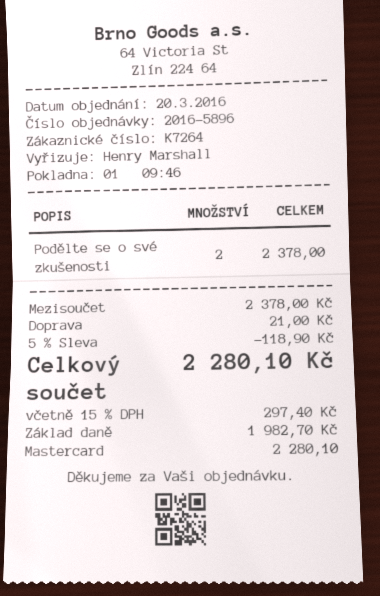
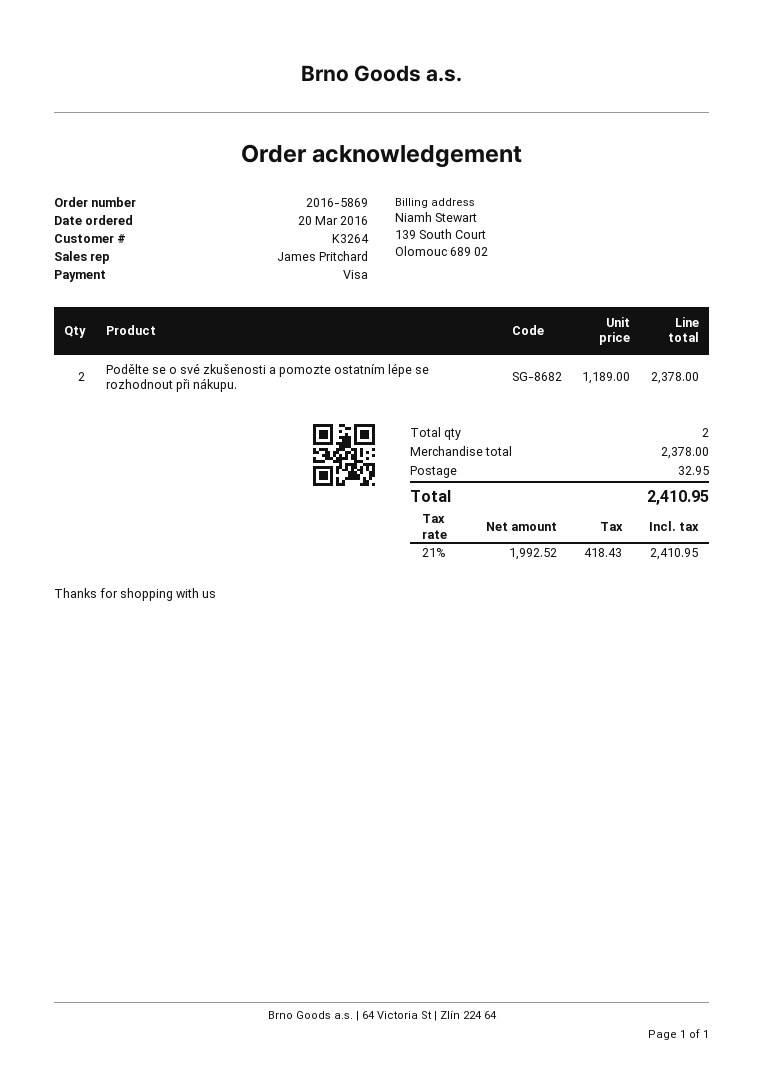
order number: 2016-5896 -> 2016-5869
customer number: K7264 -> K3264
sales rep: Henry Marshall -> James Pritchard
payment method: Mastercard -> Visa
discount: 5% = 118.90 -> none
shipping: 21.00 -> 32.95
net: 1982.70 -> 1992.52
tax: 15% = 297.40 -> 21% = 418.43
total: 2280.10 -> 2410.95

